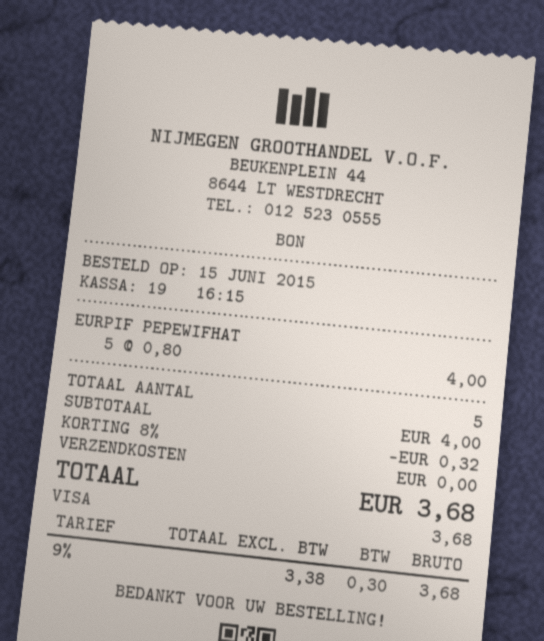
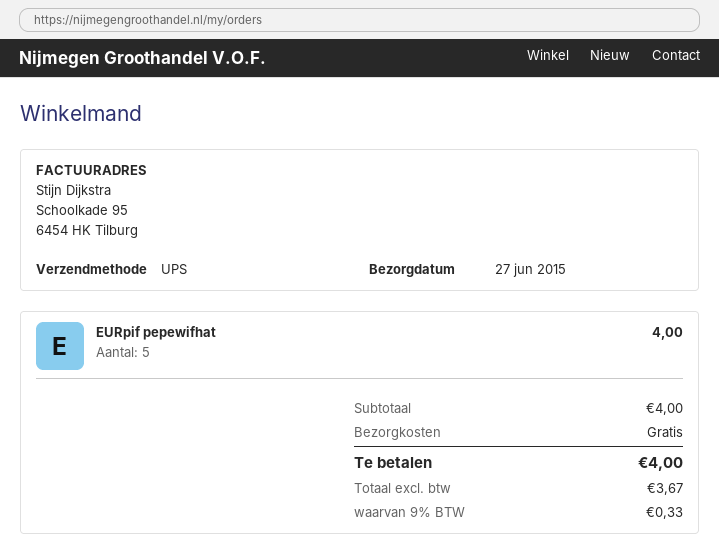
discount: 8% = 0.32 -> none
net: 3.38 -> 3.67
tax: 9% = 0.30 -> 9% = 0.33
total: 3.68 -> 4.00

